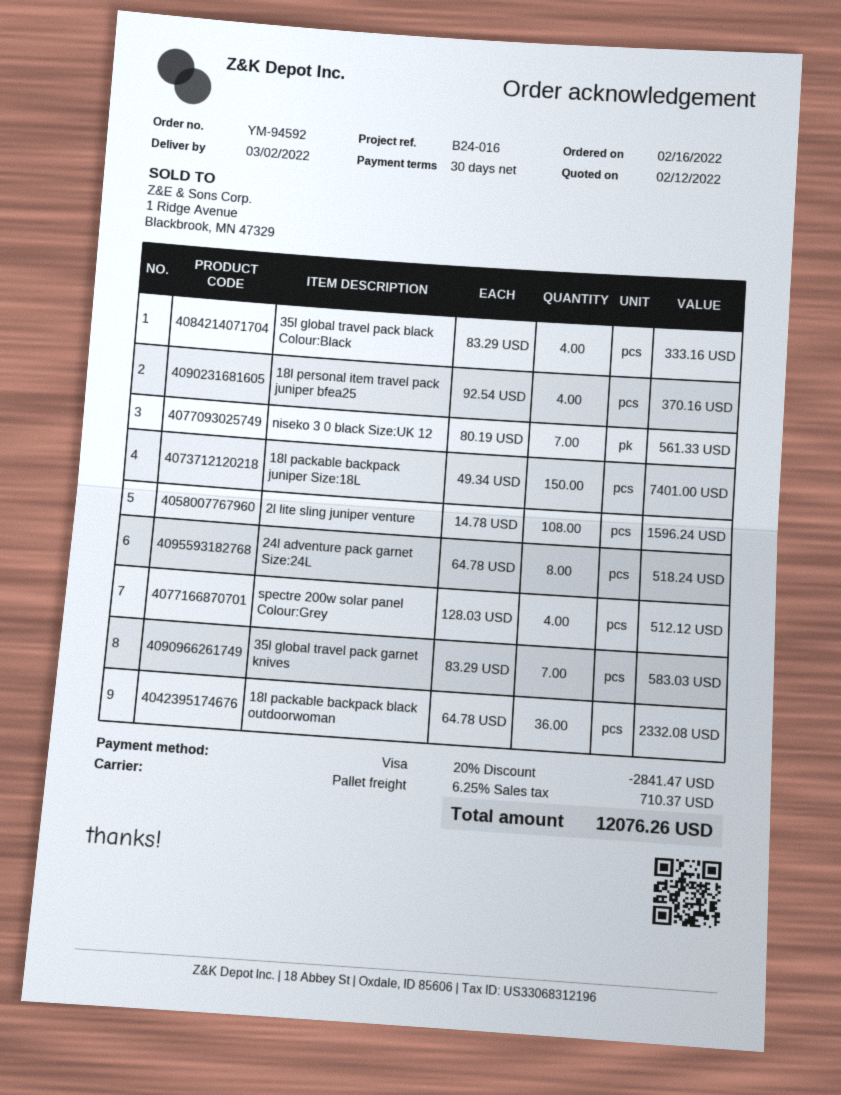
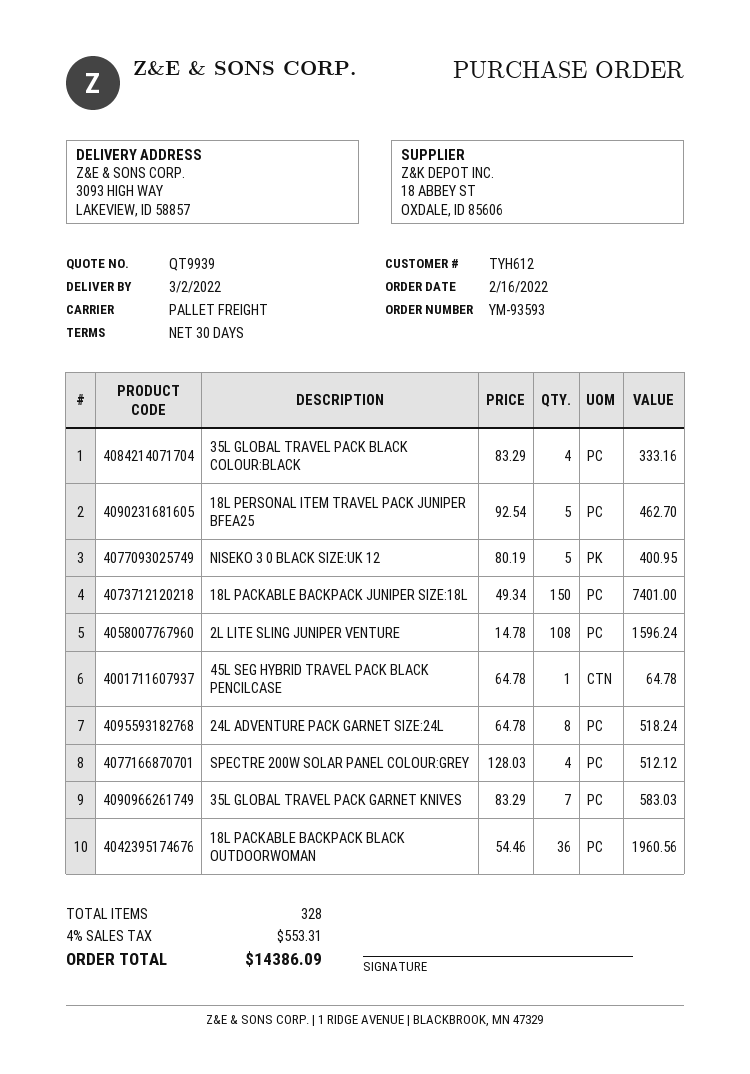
order number: YM-94592 -> YM-93593
18l personal item travel pack juniper bfea25: 4 x 92.54 = 370.16 -> 5 x 92.54 = 462.70
niseko 3 0 black Size:UK 12: 7 x 80.19 = 561.33 -> 5 x 80.19 = 400.95
18l packable backpack black outdoorwoman: 36 x 64.78 = 2332.08 -> 36 x 54.46 = 1960.56
45L SEG HYBRID TRAVEL PACK BLACK PENCILCASE: none -> 1 x 64.78 = 64.78
discount: 20% = 2841.47 -> none
tax: 6.25% = 710.37 -> 4% = 553.31
total: 12076.26 -> 14386.09

